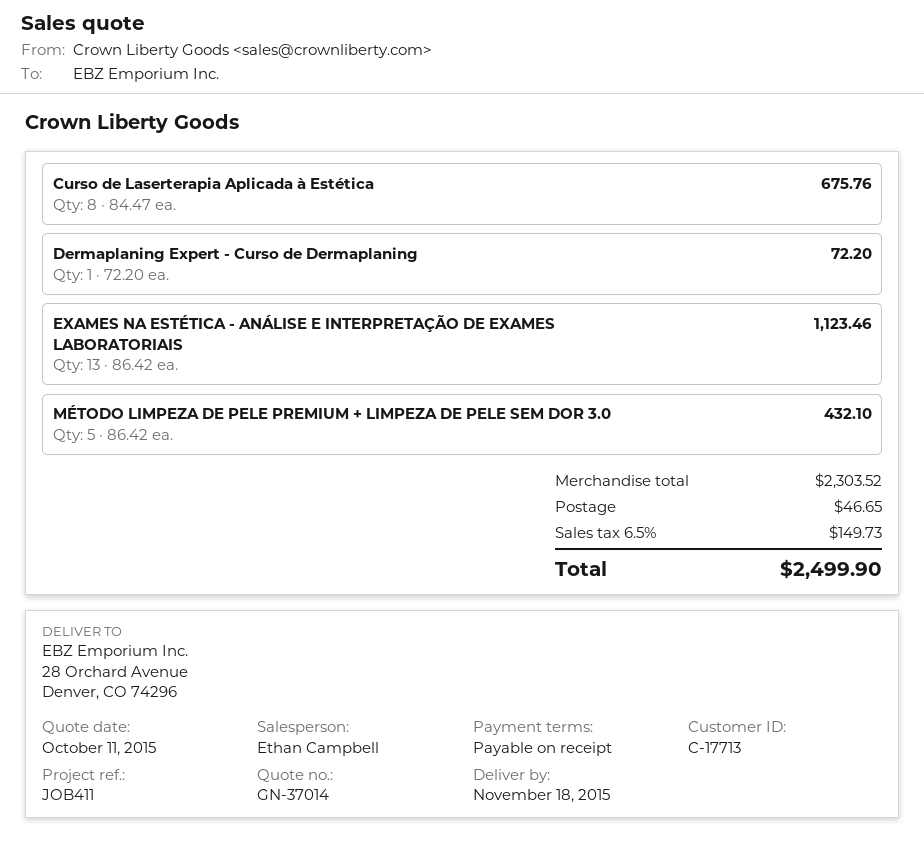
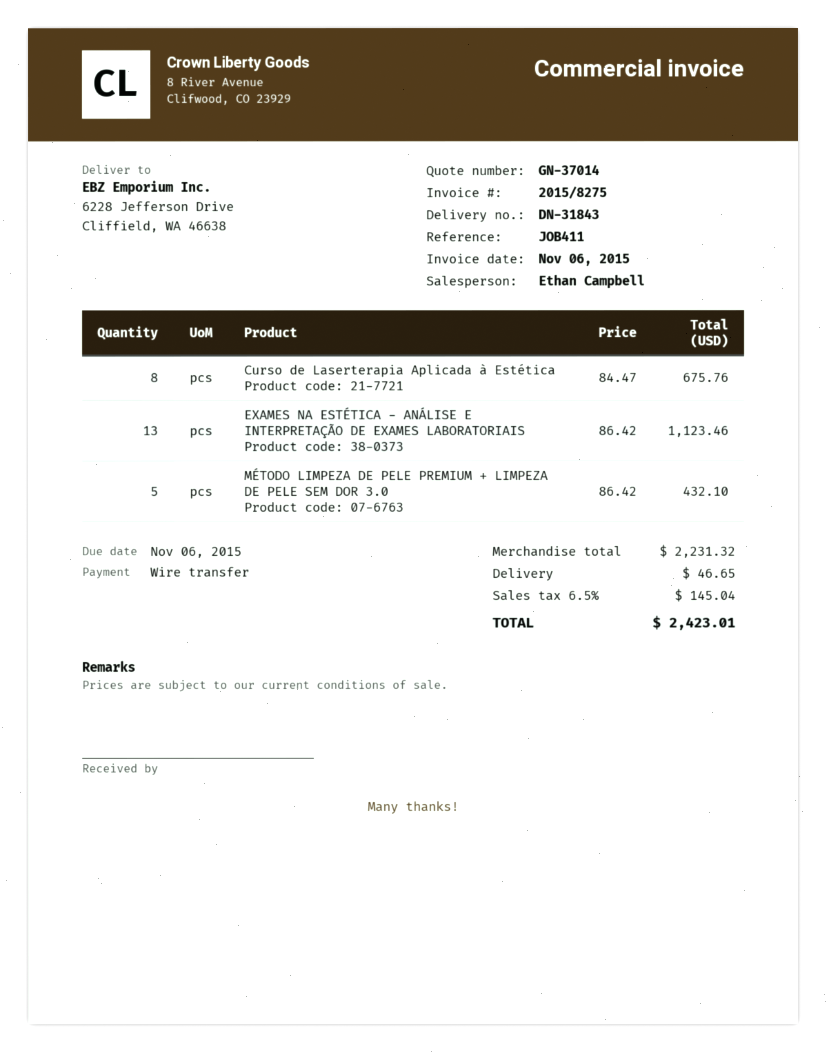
ship to: 28 Orchard Avenue, Denver, CO 74296 -> 6228 Jefferson Drive, Cliffield, WA 46638
Dermaplaning Expert - Curso de Dermaplaning: 1 x 72.20 = 72.20 -> none
subtotal: 2303.52 -> 2231.32
tax: 6.5% = 149.73 -> 6.5% = 145.04
total: 2499.90 -> 2423.01

